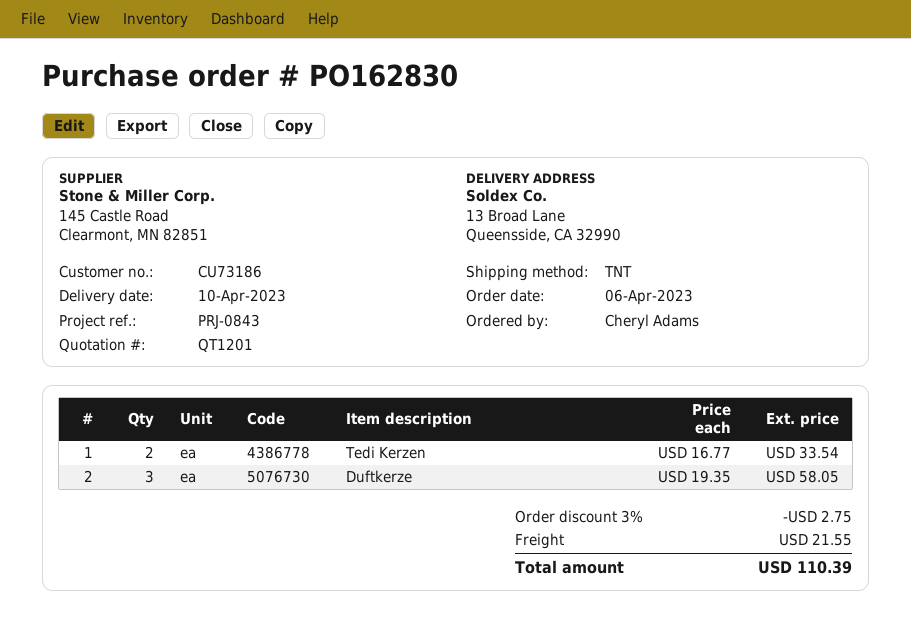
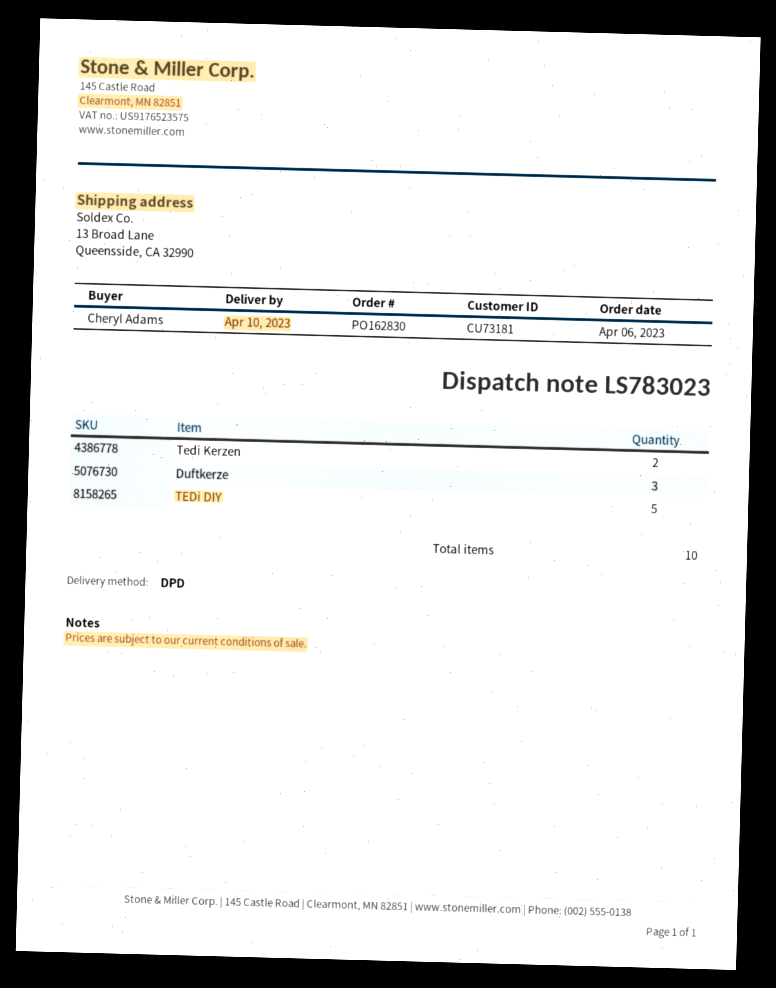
customer number: CU73186 -> CU73181
shipping method: TNT -> DPD
TEDi DIY: none -> 5

